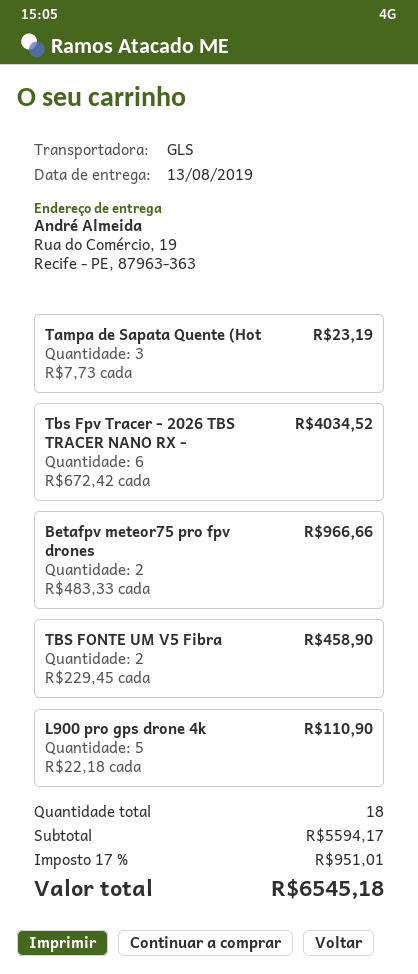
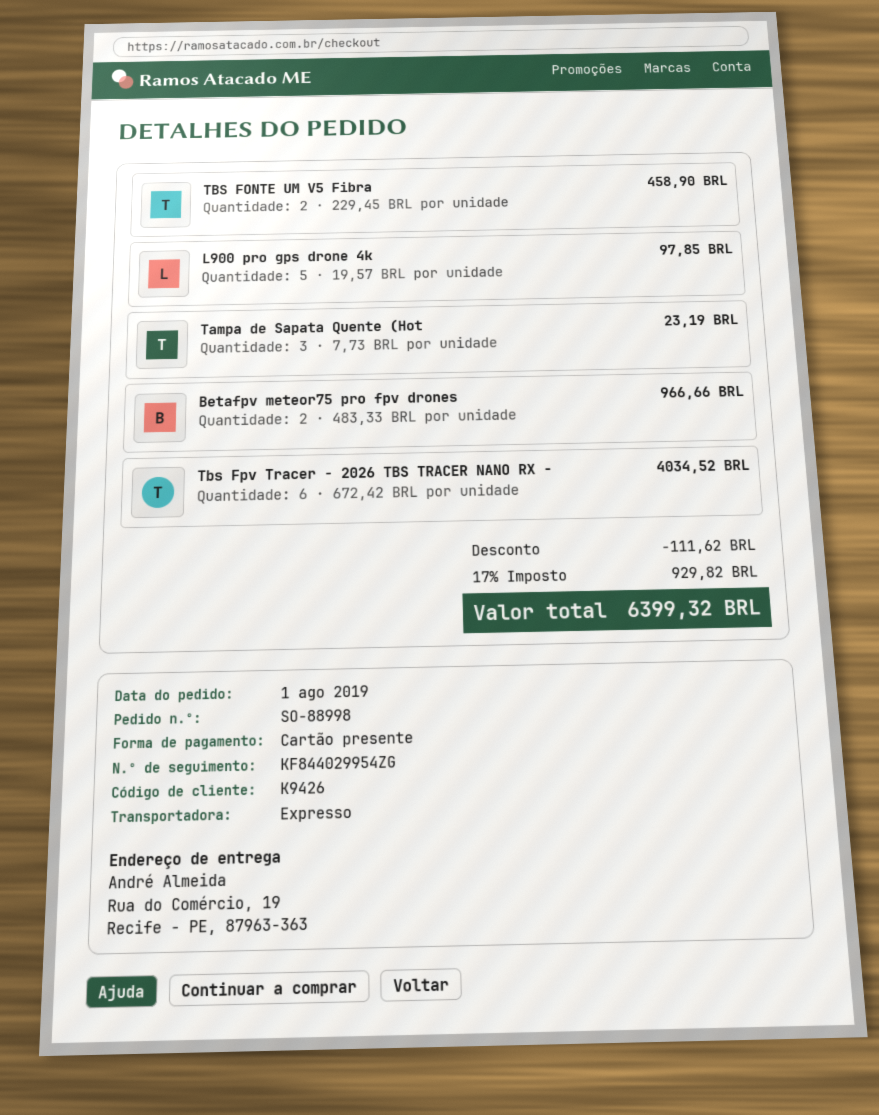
shipping method: GLS -> express
L900 pro gps drone 4k: 5 x 22.18 = 110.90 -> 5 x 19.57 = 97.85
discount: none -> 111.62
tax: 17% = 951.01 -> 17% = 929.82
total: 6545.18 -> 6399.32

